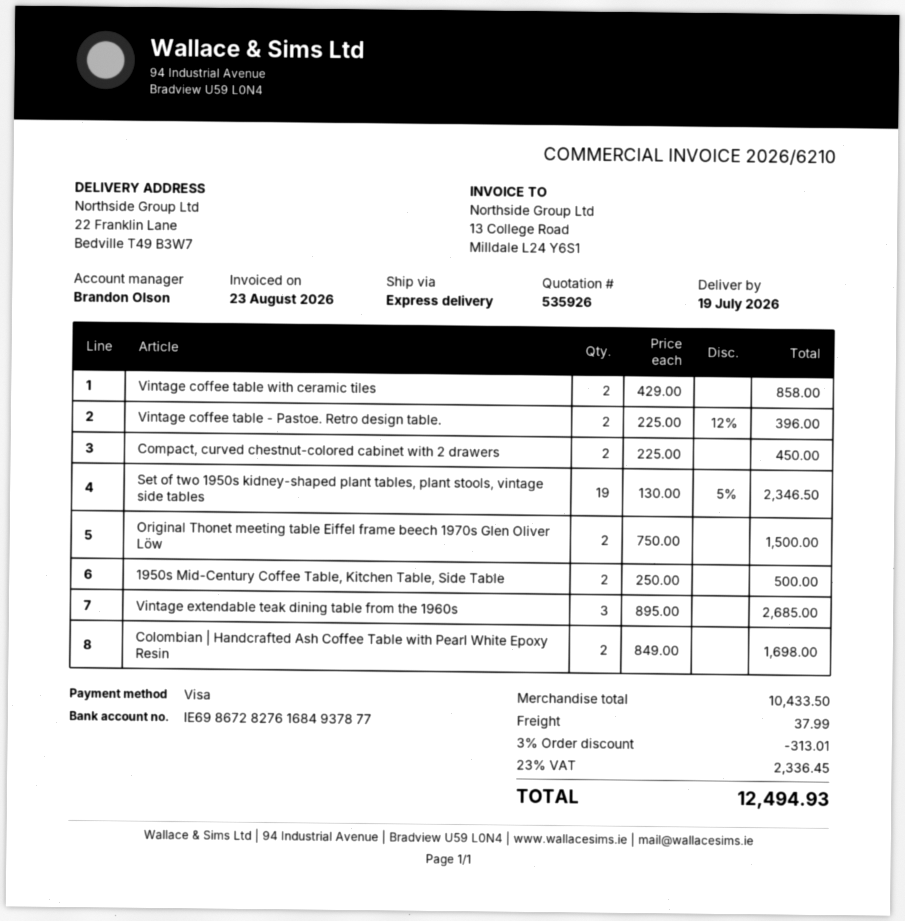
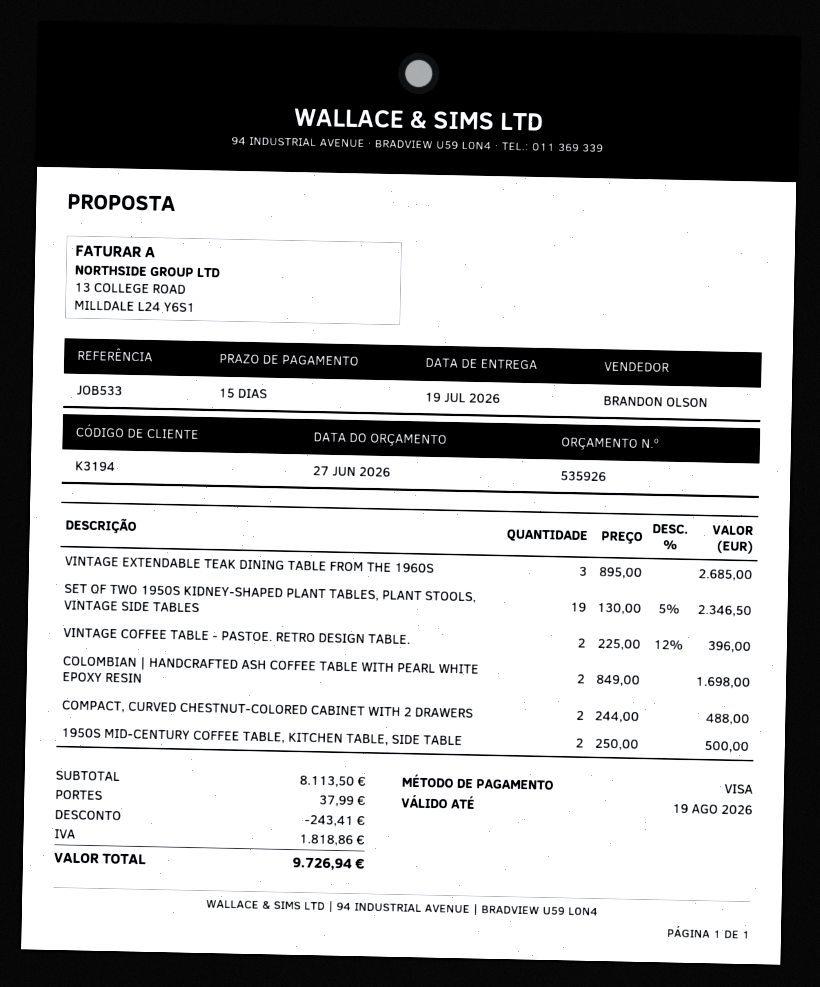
Vintage coffee table with ceramic tiles: 2 x 429.00 = 858.00 -> none
Compact, curved chestnut-colored cabinet with 2 drawers: 2 x 225.00 = 450.00 -> 2 x 244.00 = 488.00
Original Thonet meeting table Eiffel frame beech 1970s Glen Oliver Löw: 2 x 750.00 = 1500.00 -> none
subtotal: 10433.50 -> 8113.50
discount: 313.01 -> 243.41
tax: 2336.45 -> 1818.86
total: 12494.93 -> 9726.94

